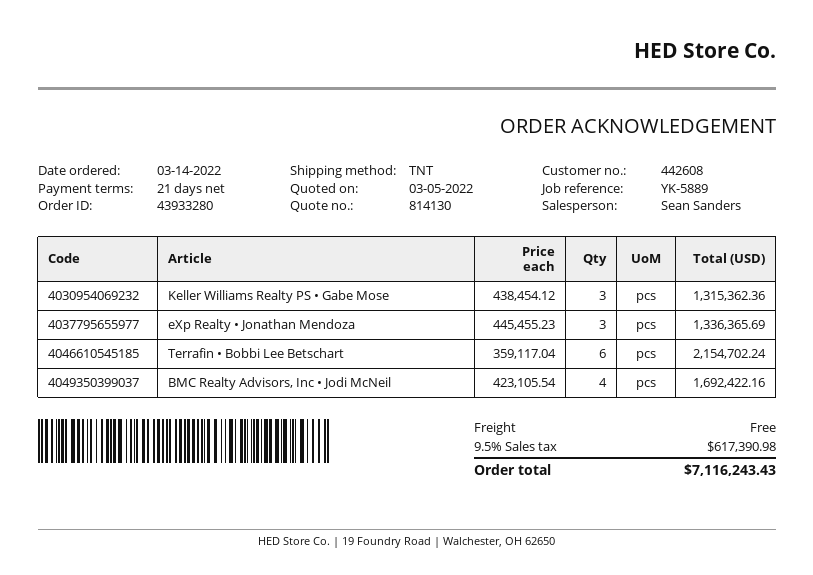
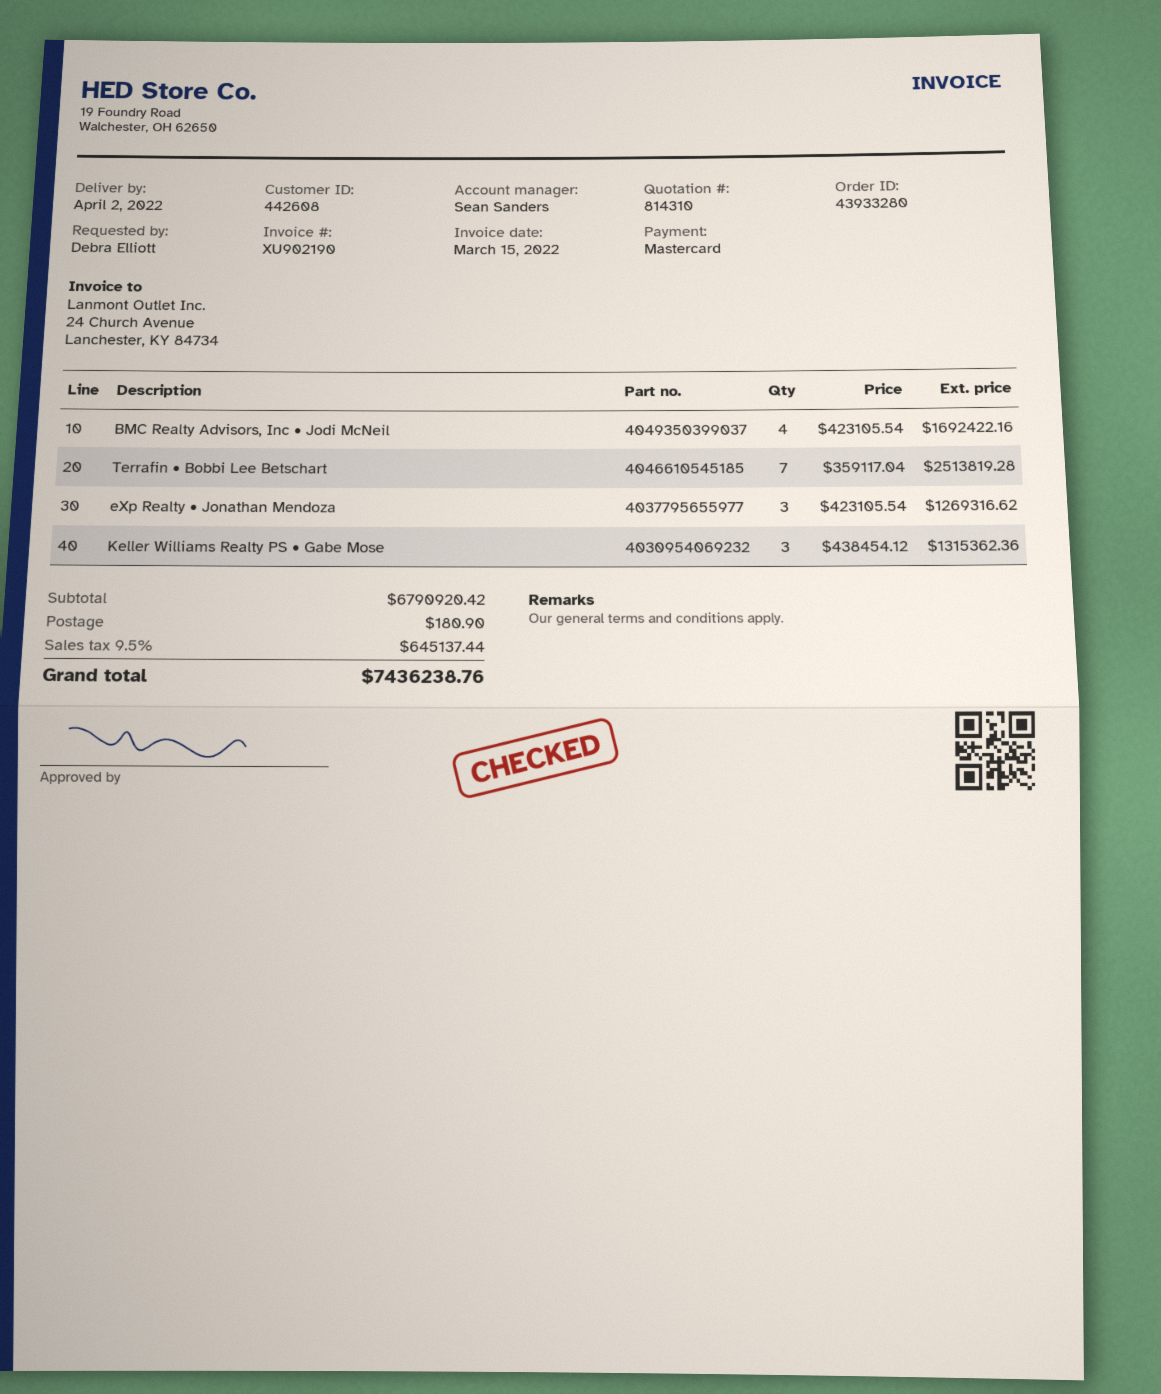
quote number: 814130 -> 814310
eXp Realty • Jonathan Mendoza: 3 x 445455.23 = 1336365.69 -> 3 x 423105.54 = 1269316.62
Terrafin • Bobbi Lee Betschart: 6 x 359117.04 = 2154702.24 -> 7 x 359117.04 = 2513819.28
shipping: 0.00 -> 180.90
tax: 9.5% = 617390.98 -> 9.5% = 645137.44
total: 7116243.43 -> 7436238.76

